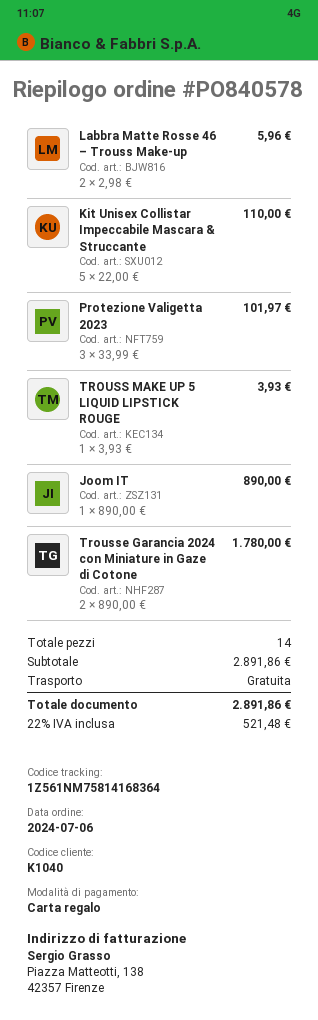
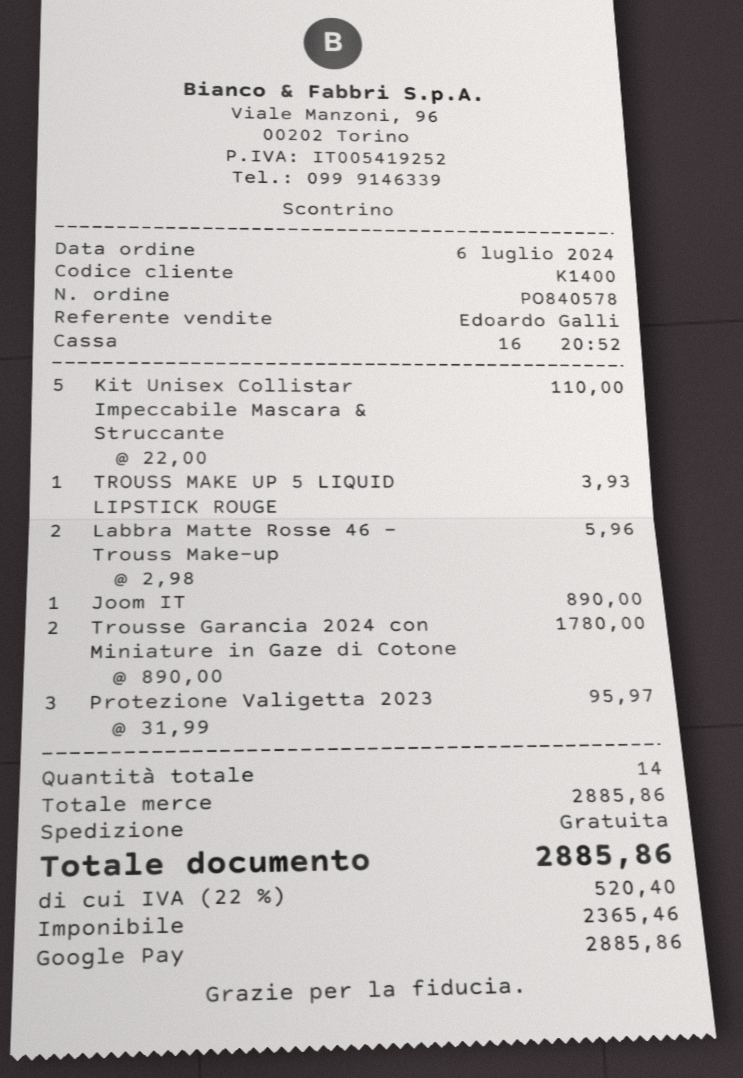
customer number: K1040 -> K1400
payment method: gift card -> Google Pay
Protezione Valigetta 2023: 3 x 33.99 = 101.97 -> 3 x 31.99 = 95.97
subtotal: 2891.86 -> 2885.86
tax: 22% = 521.48 -> 22% = 520.40
total: 2891.86 -> 2885.86

